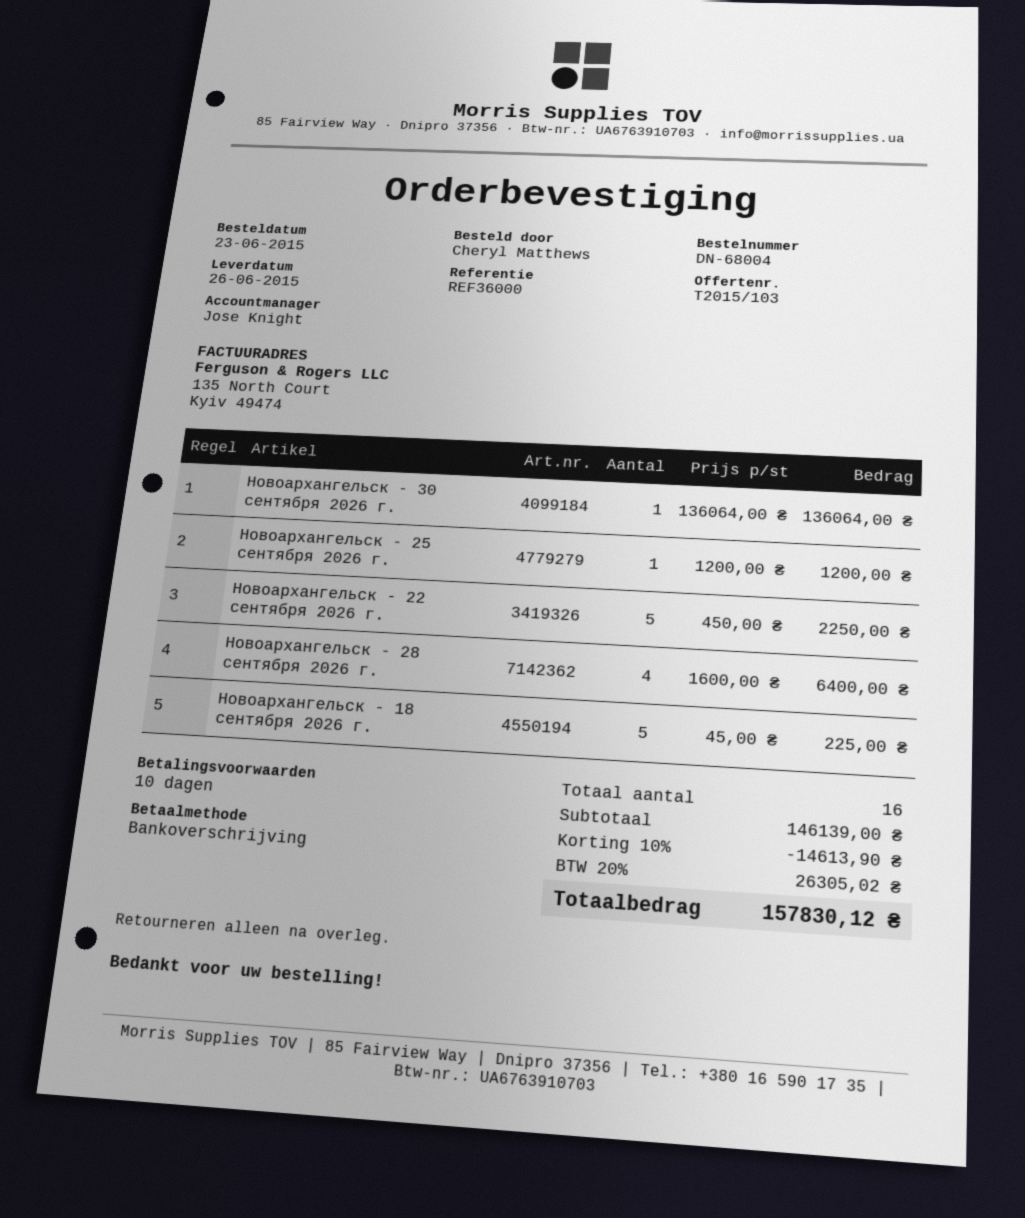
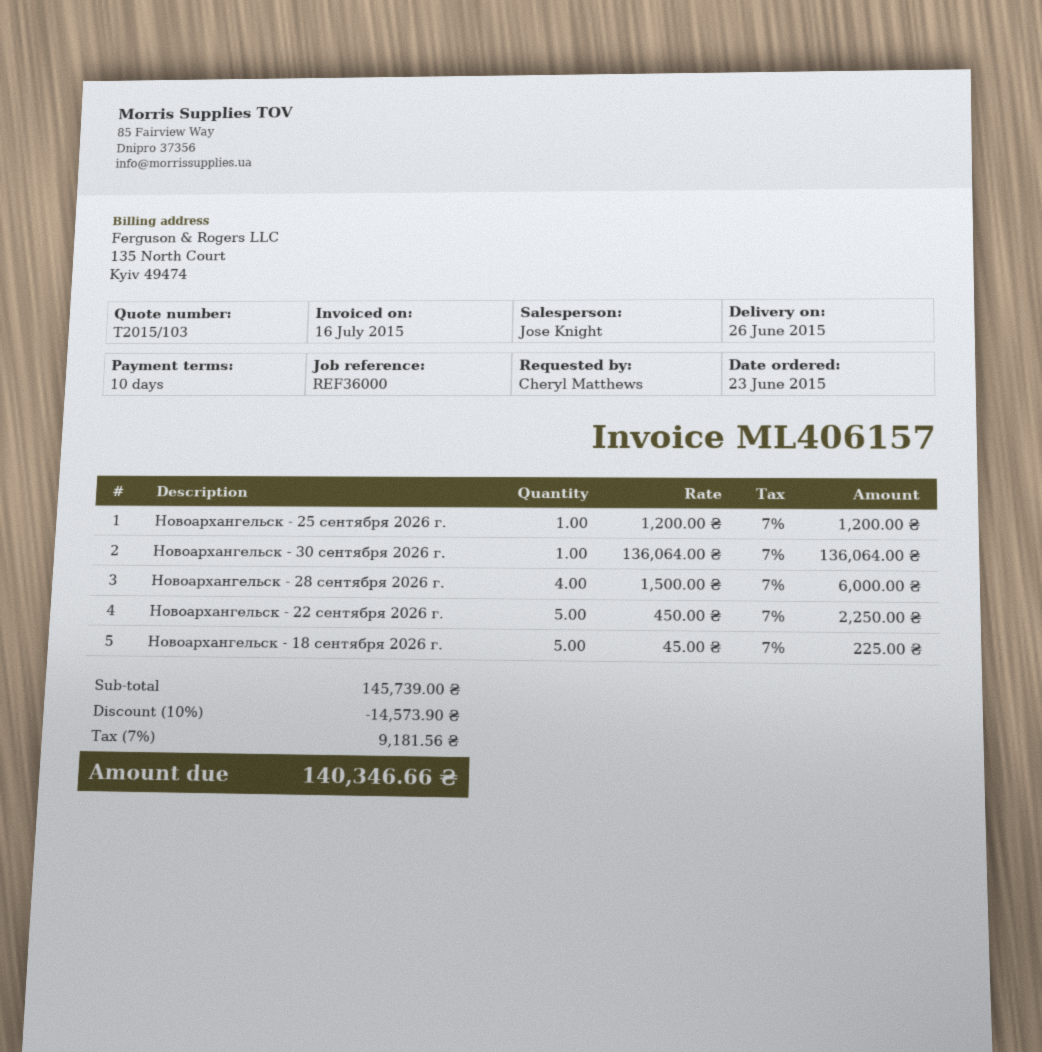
Новоархангельск - 28 сентября 2026 г.: 4 x 1600.00 = 6400.00 -> 4 x 1500.00 = 6000.00
subtotal: 146139.00 -> 145739.00
discount: 10% = 14613.90 -> 10% = 14573.90
tax: 20% = 26305.02 -> 7% = 9181.56
total: 157830.12 -> 140346.66

